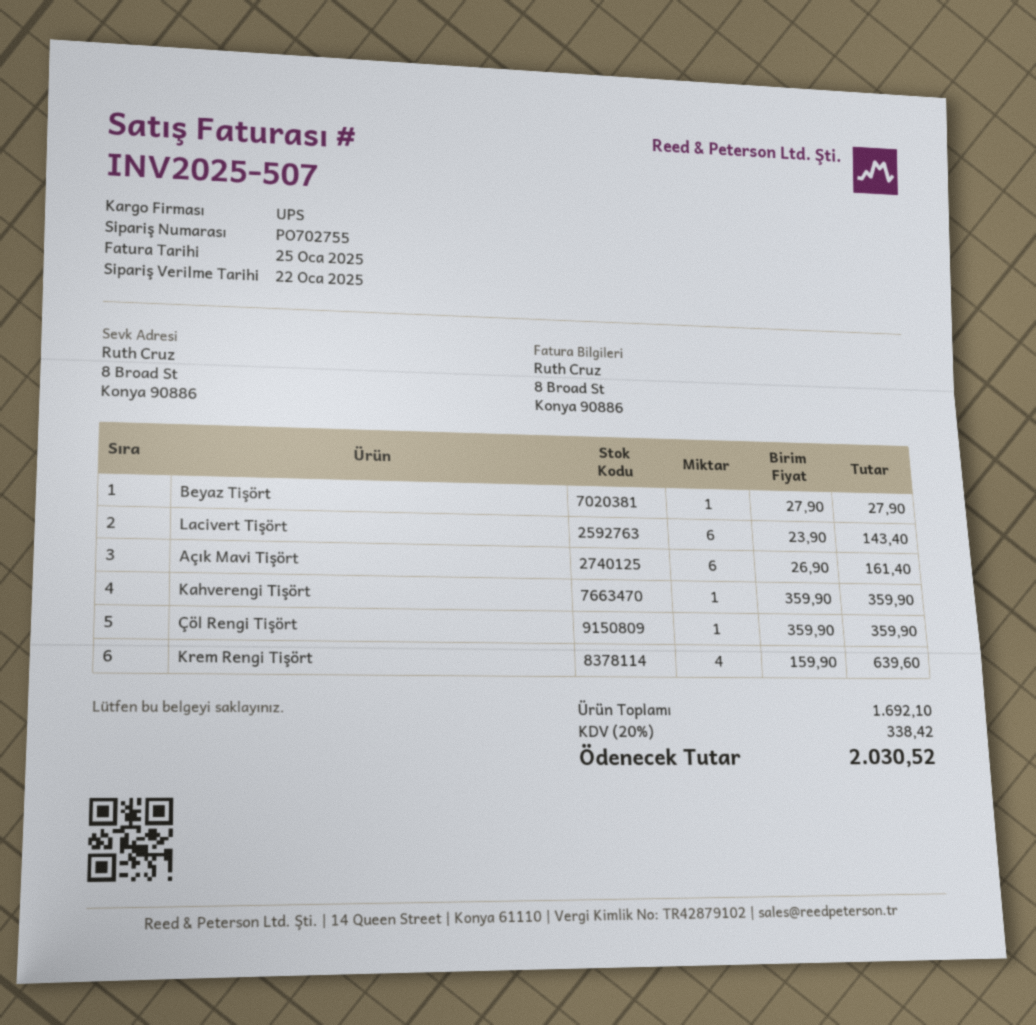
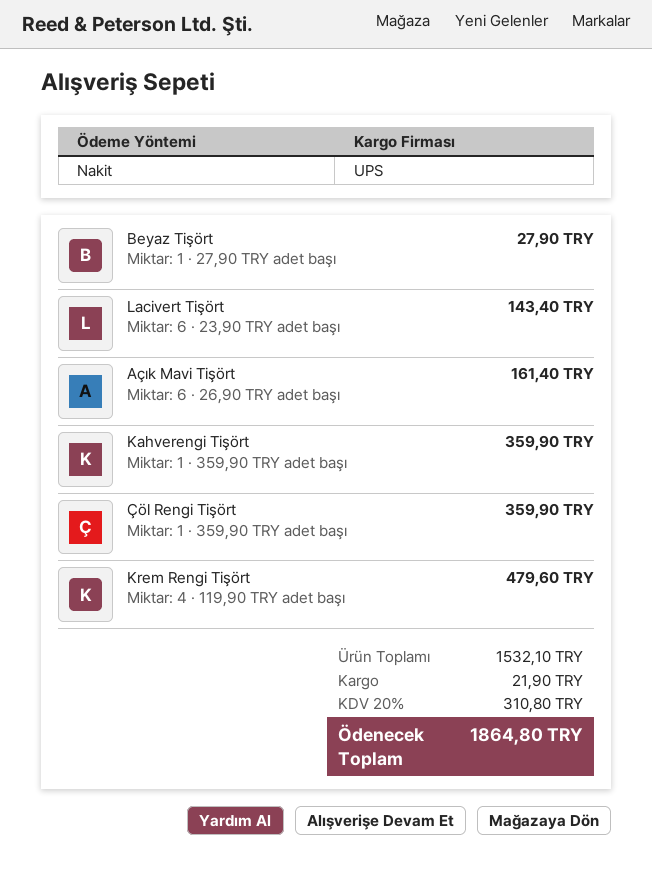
Krem Rengi Tişört: 4 x 159.90 = 639.60 -> 4 x 119.90 = 479.60
subtotal: 1692.10 -> 1532.10
shipping: none -> 21.90
tax: 20% = 338.42 -> 20% = 310.80
total: 2030.52 -> 1864.80

